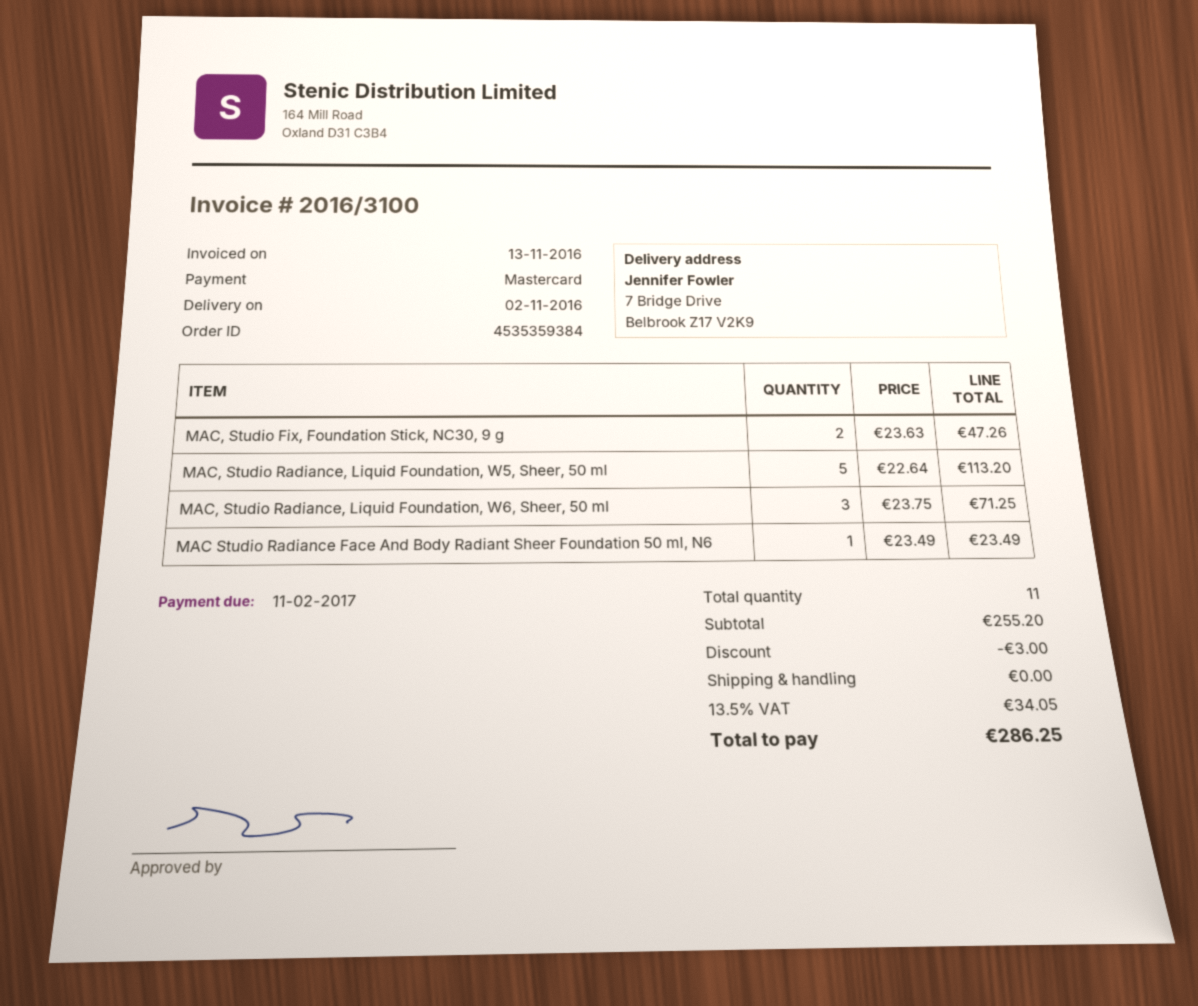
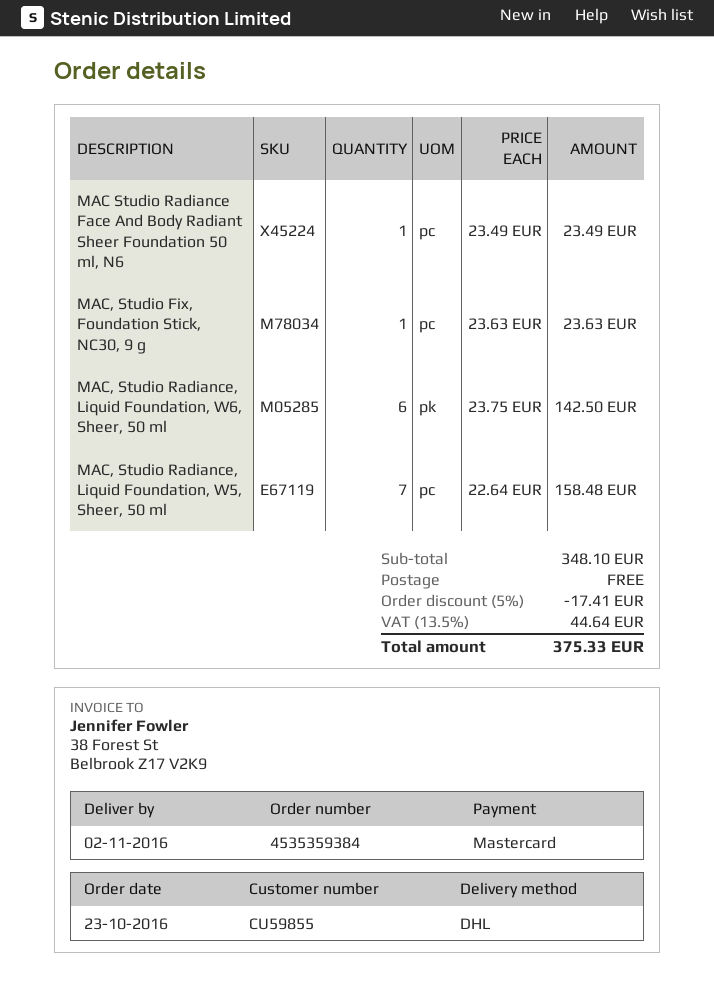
MAC, Studio Fix, Foundation Stick, NC30, 9 g: 2 x 23.63 = 47.26 -> 1 x 23.63 = 23.63
MAC, Studio Radiance, Liquid Foundation, W5, Sheer, 50 ml: 5 x 22.64 = 113.20 -> 7 x 22.64 = 158.48
MAC, Studio Radiance, Liquid Foundation, W6, Sheer, 50 ml: 3 x 23.75 = 71.25 -> 6 x 23.75 = 142.50
subtotal: 255.20 -> 348.10
discount: 3.00 -> 17.41
tax: 13.5% = 34.05 -> 13.5% = 44.64
total: 286.25 -> 375.33

